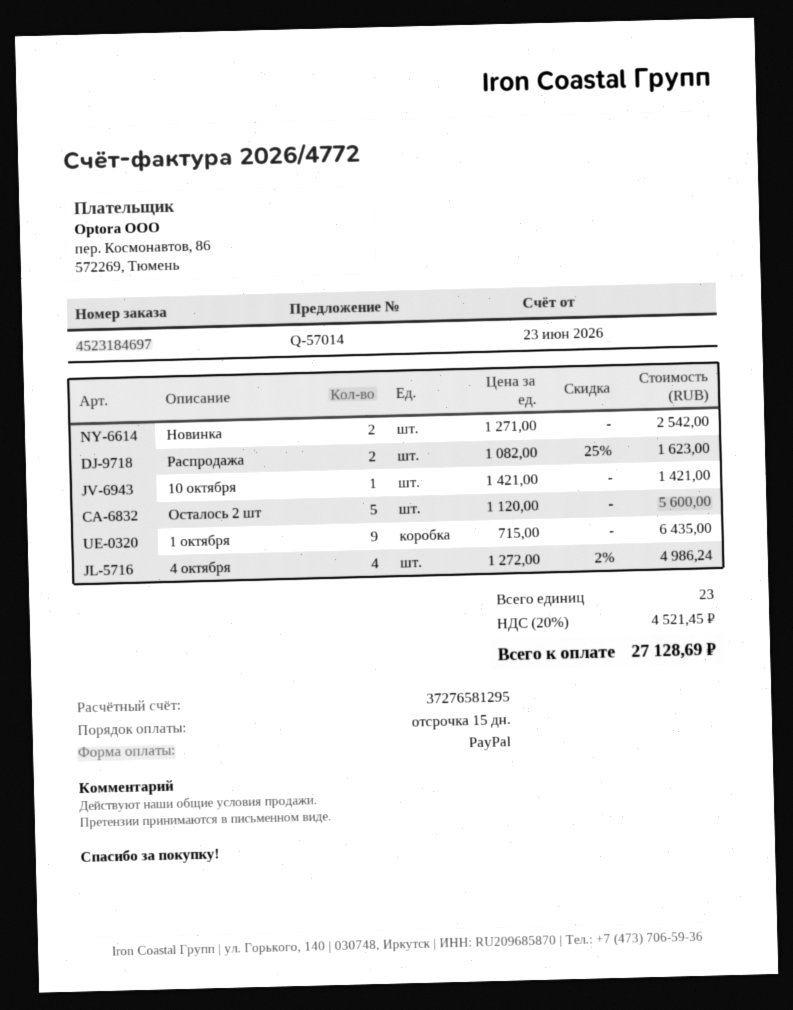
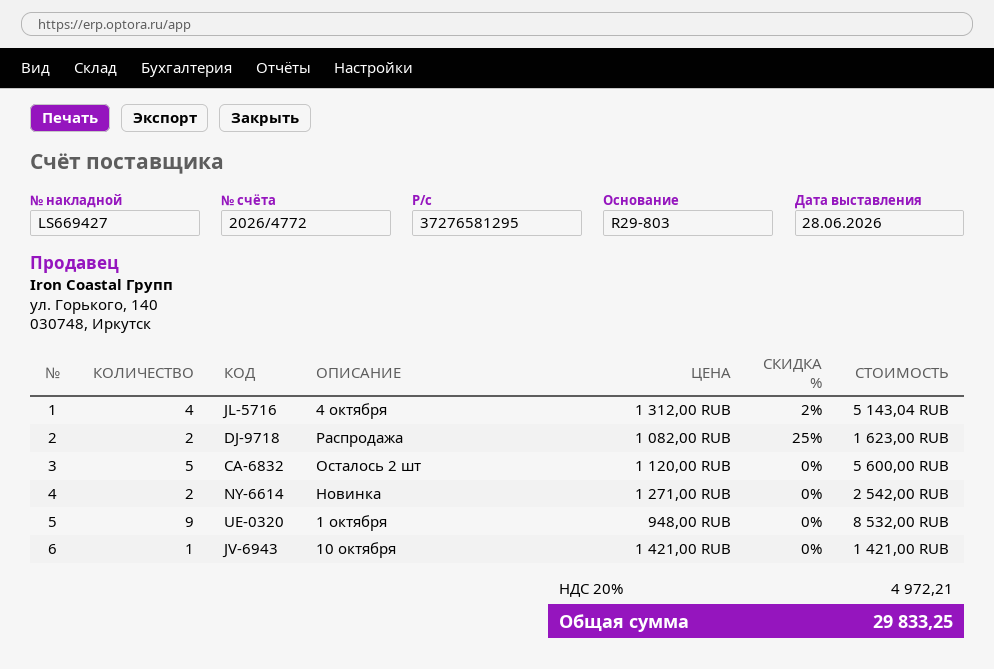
invoice date: 2026-06-23 -> 2026-06-28
1 октября: 9 x 715.00 = 6435.00 -> 9 x 948.00 = 8532.00
4 октября: 4 x 1272.00 - 2% = 4986.24 -> 4 x 1312.00 - 2% = 5143.04
tax: 20% = 4521.45 -> 20% = 4972.21
total: 27128.69 -> 29833.25

